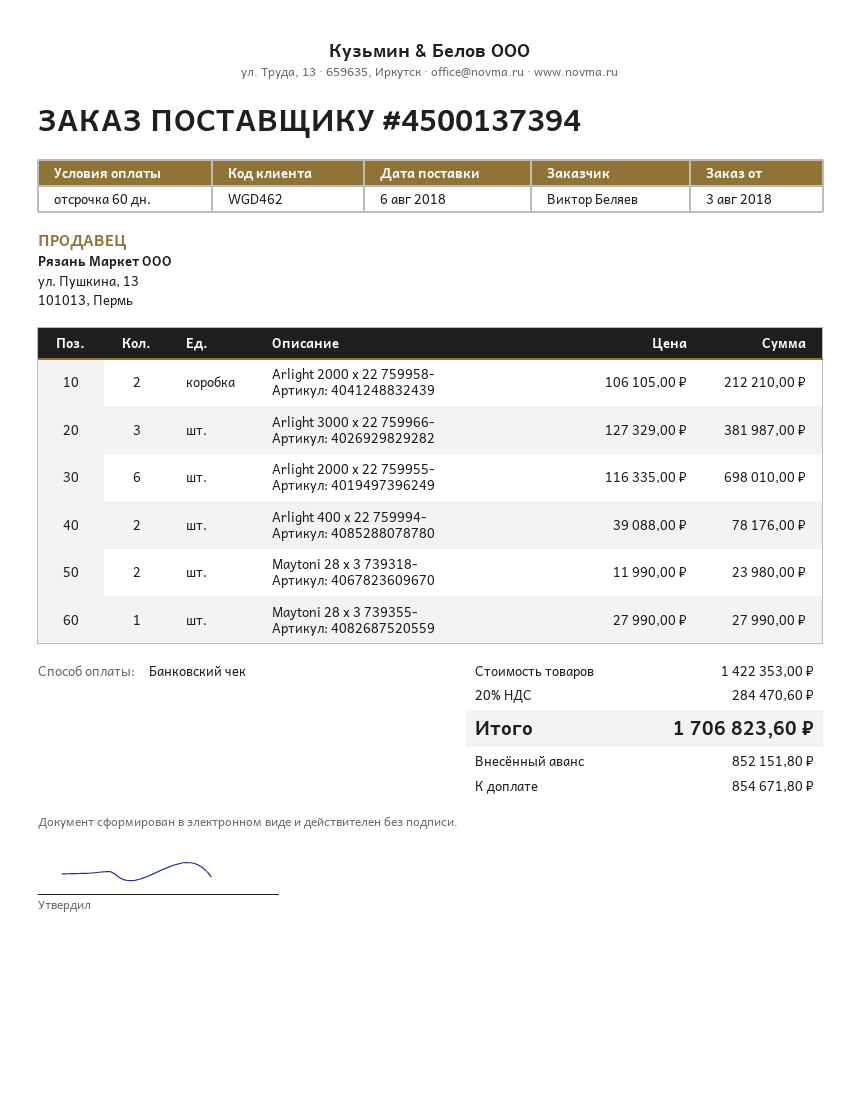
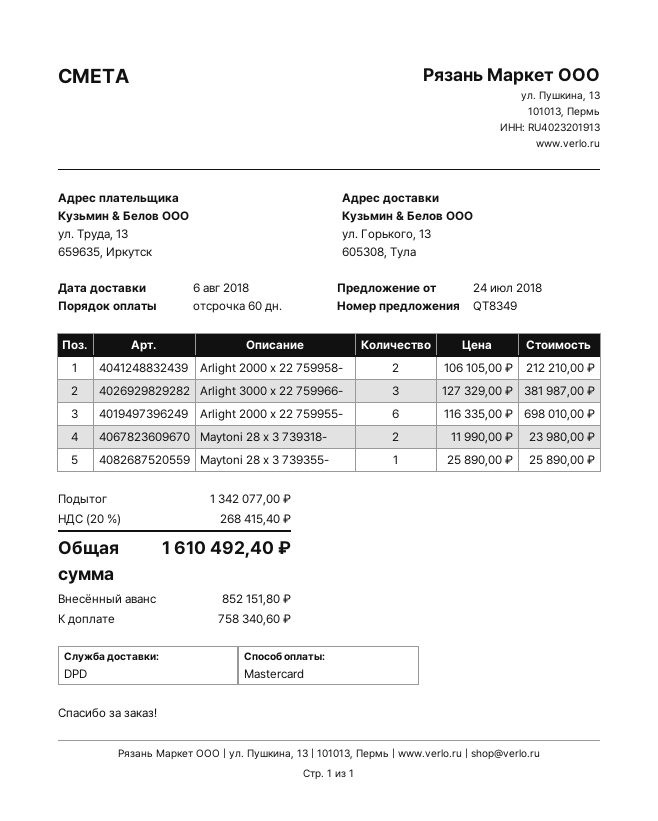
payment method: cheque -> Mastercard
Arlight 400 x 22 759994-: 2 x 39088.00 = 78176.00 -> none
Maytoni 28 x 3 739355-: 1 x 27990.00 = 27990.00 -> 1 x 25890.00 = 25890.00
subtotal: 1422353.00 -> 1342077.00
tax: 20% = 284470.60 -> 20% = 268415.40
total: 1706823.60 -> 1610492.40
balance: 854671.80 -> 758340.60

